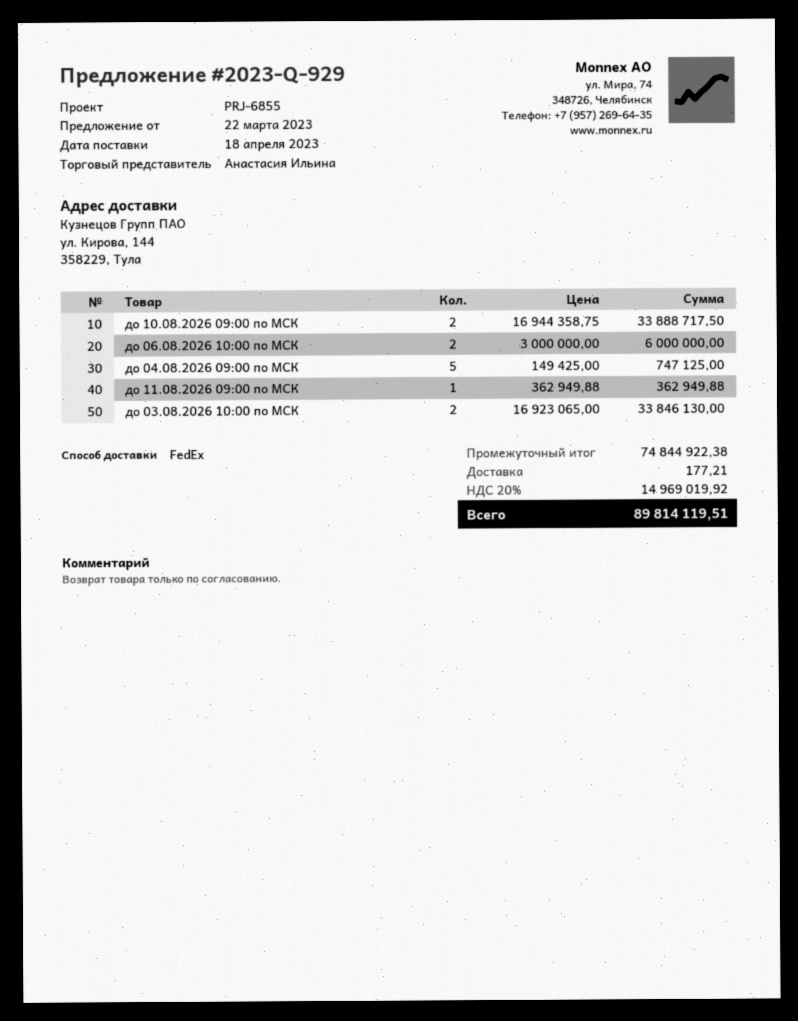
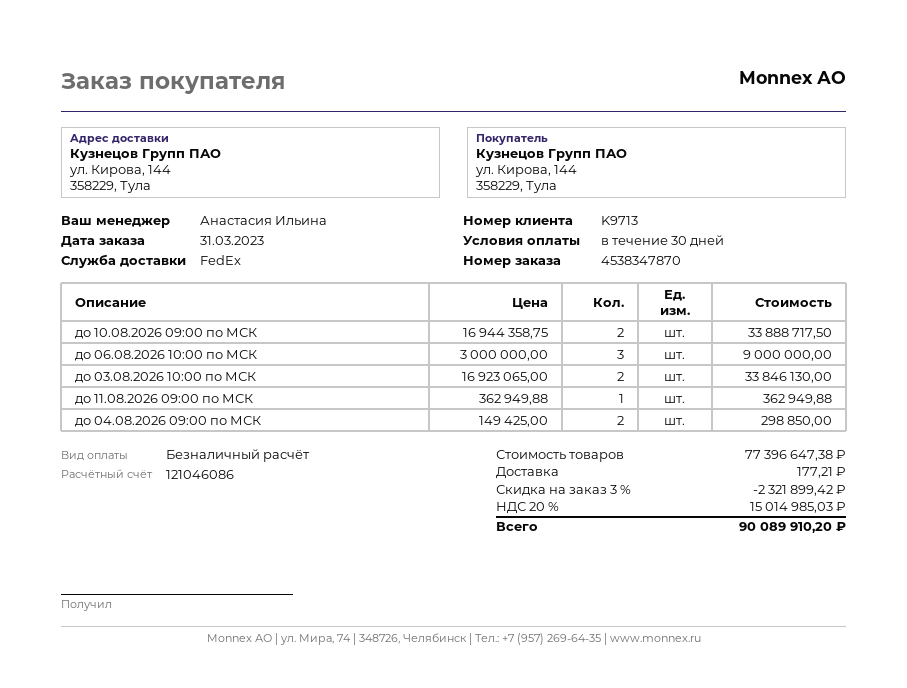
до 06.08.2026 10:00 по МСК: 2 x 3000000.00 = 6000000.00 -> 3 x 3000000.00 = 9000000.00
до 04.08.2026 09:00 по МСК: 5 x 149425.00 = 747125.00 -> 2 x 149425.00 = 298850.00
subtotal: 74844922.38 -> 77396647.38
discount: none -> 3% = 2321899.42
tax: 20% = 14969019.92 -> 20% = 15014985.03
total: 89814119.51 -> 90089910.20

